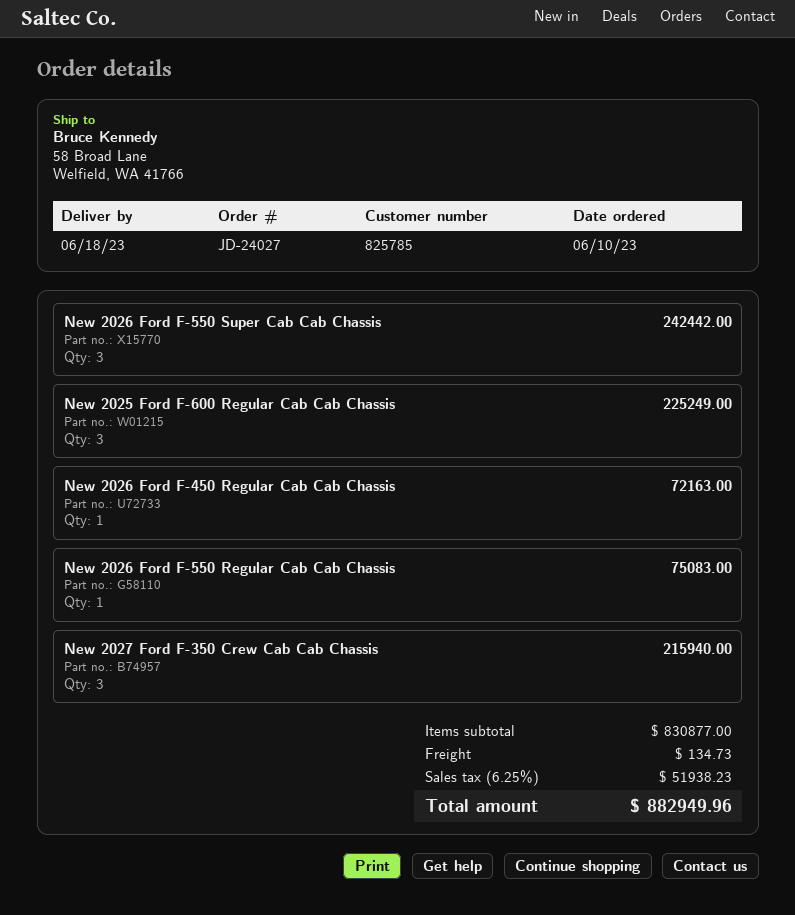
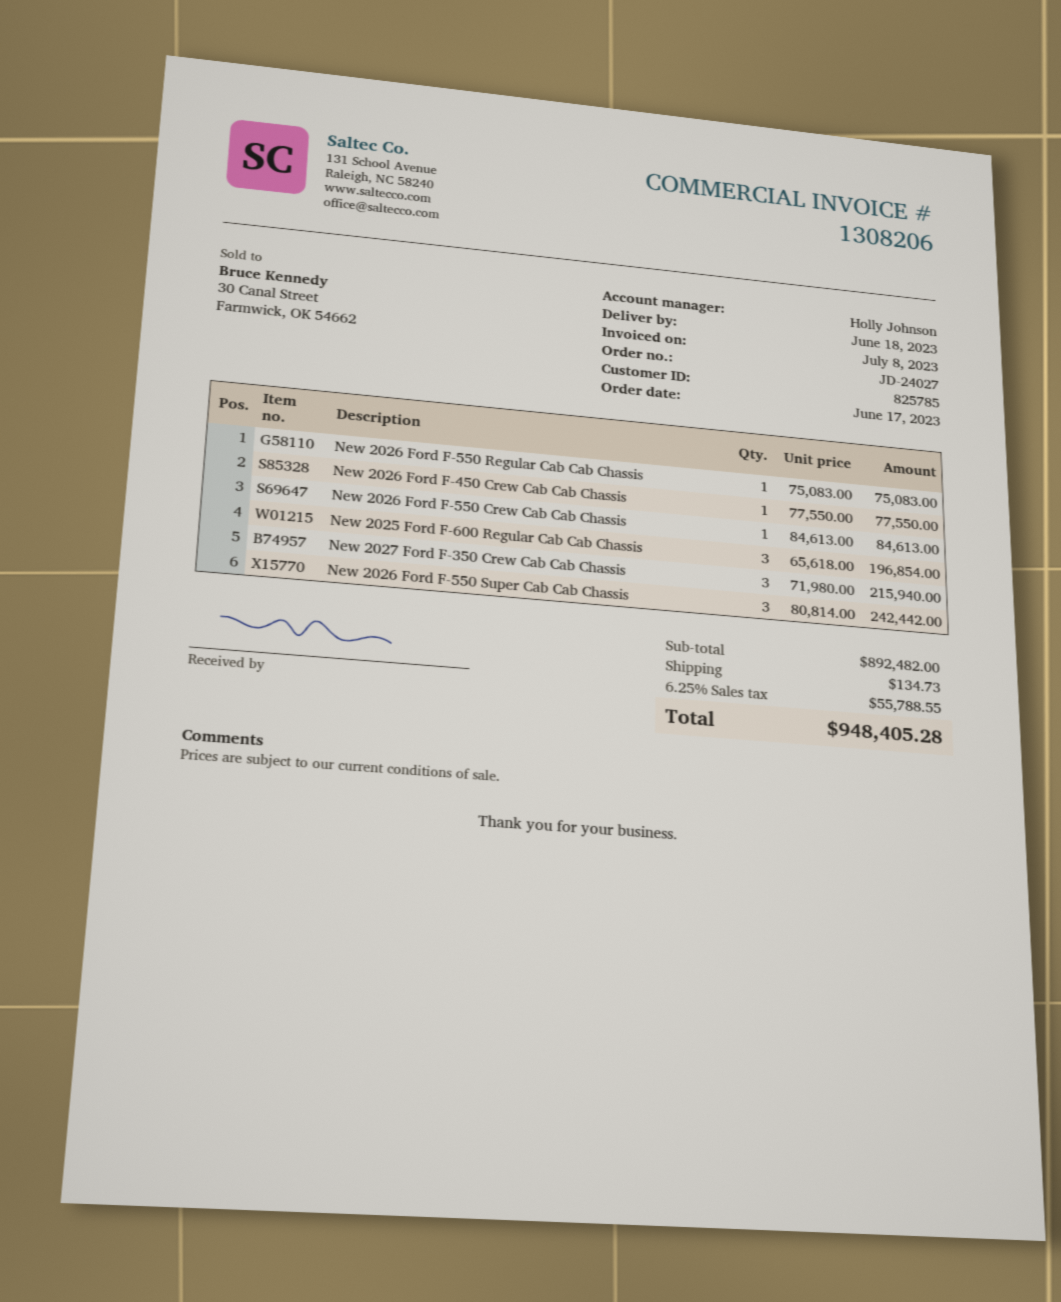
order date: 2023-06-10 -> 2023-06-17
New 2025 Ford F-600 Regular Cab Cab Chassis: 3 for 225249.00 -> 3 for 196854.00
New 2026 Ford F-450 Regular Cab Cab Chassis: 1 for 72163.00 -> none
New 2026 Ford F-450 Crew Cab Cab Chassis: none -> 1 for 77550.00
New 2026 Ford F-550 Crew Cab Cab Chassis: none -> 1 for 84613.00
subtotal: 830877.00 -> 892482.00
tax: 6.25% = 51938.23 -> 6.25% = 55788.55
total: 882949.96 -> 948405.28

